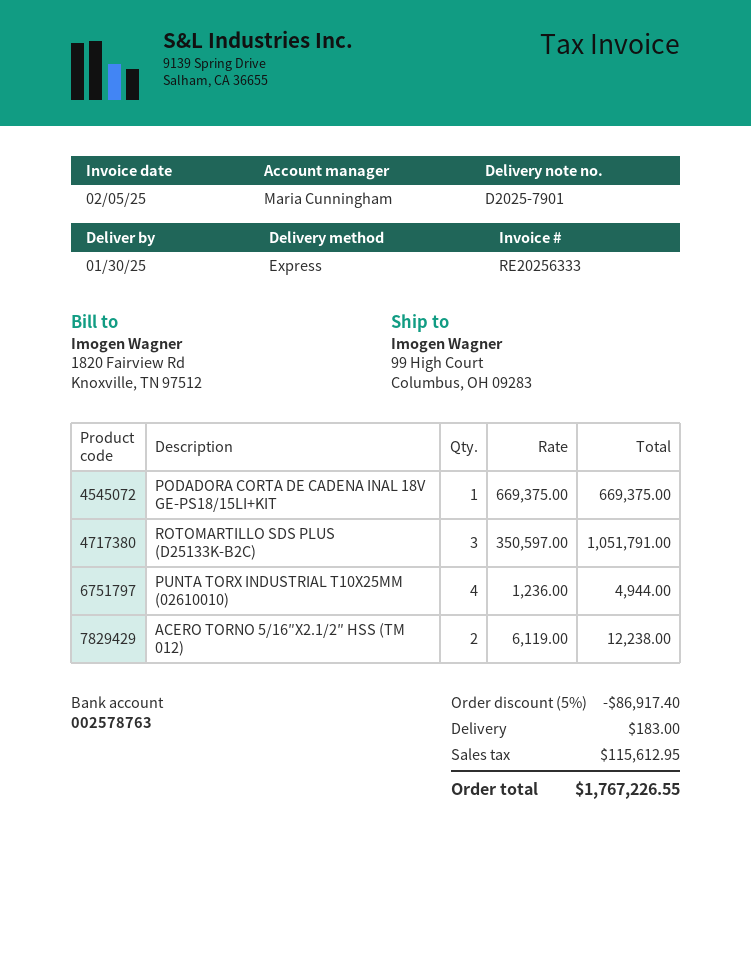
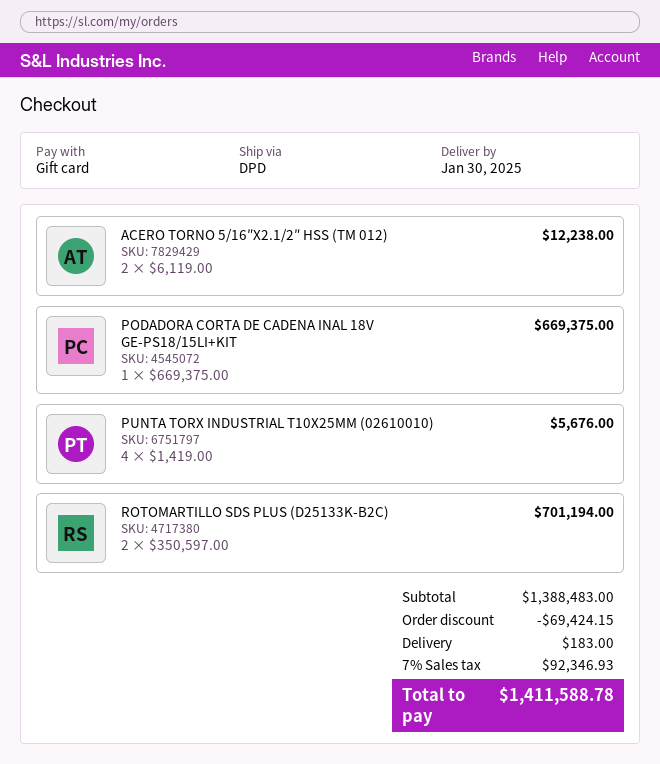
shipping method: express -> DPD
ROTOMARTILLO SDS PLUS (D25133K-B2C): 3 x 350597.00 = 1051791.00 -> 2 x 350597.00 = 701194.00
PUNTA TORX INDUSTRIAL T10X25MM (02610010): 4 x 1236.00 = 4944.00 -> 4 x 1419.00 = 5676.00
discount: 86917.40 -> 69424.15
tax: 115612.95 -> 92346.93
total: 1767226.55 -> 1411588.78

